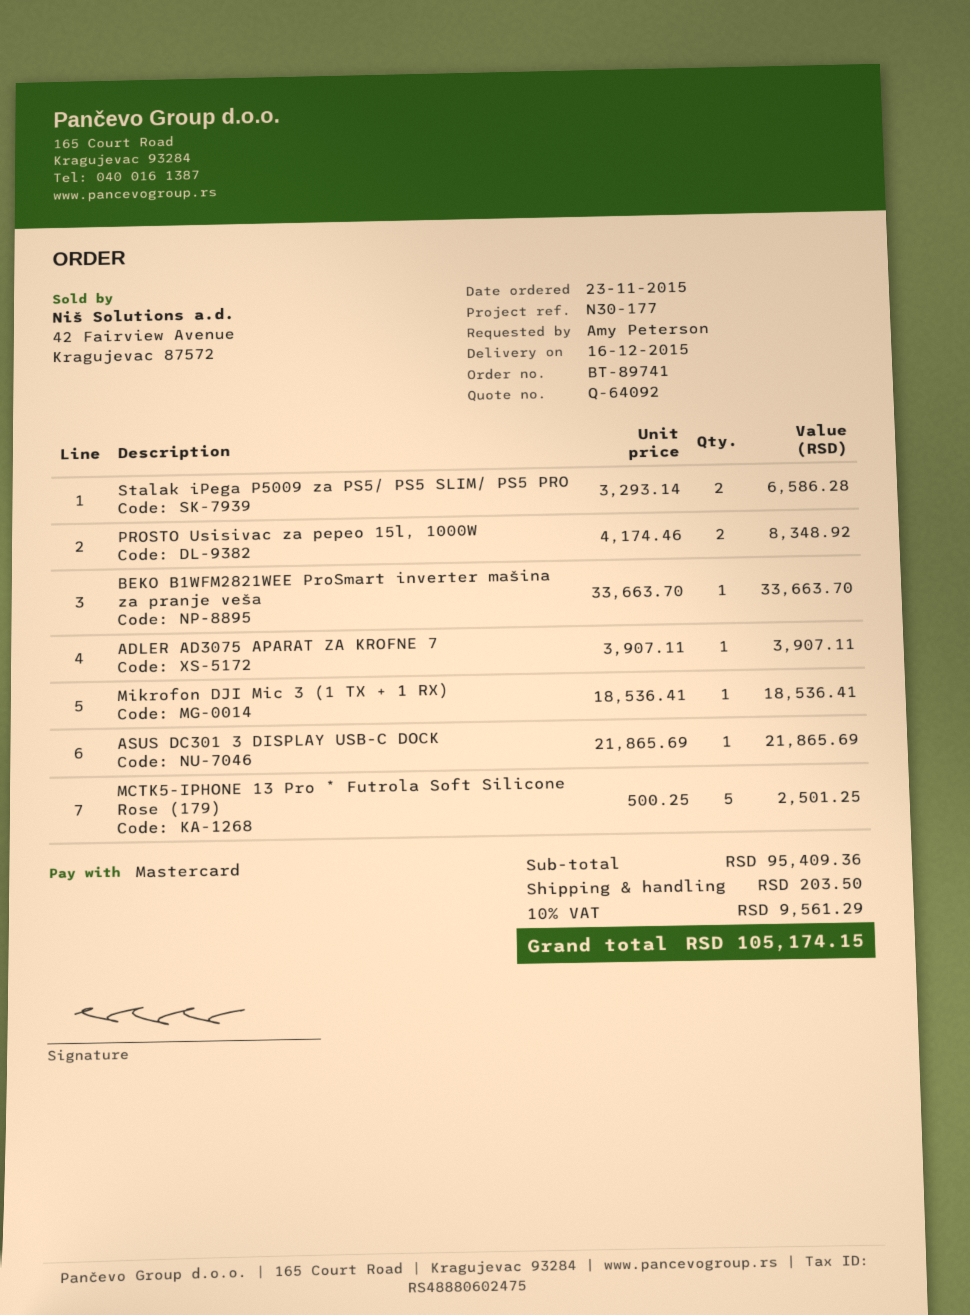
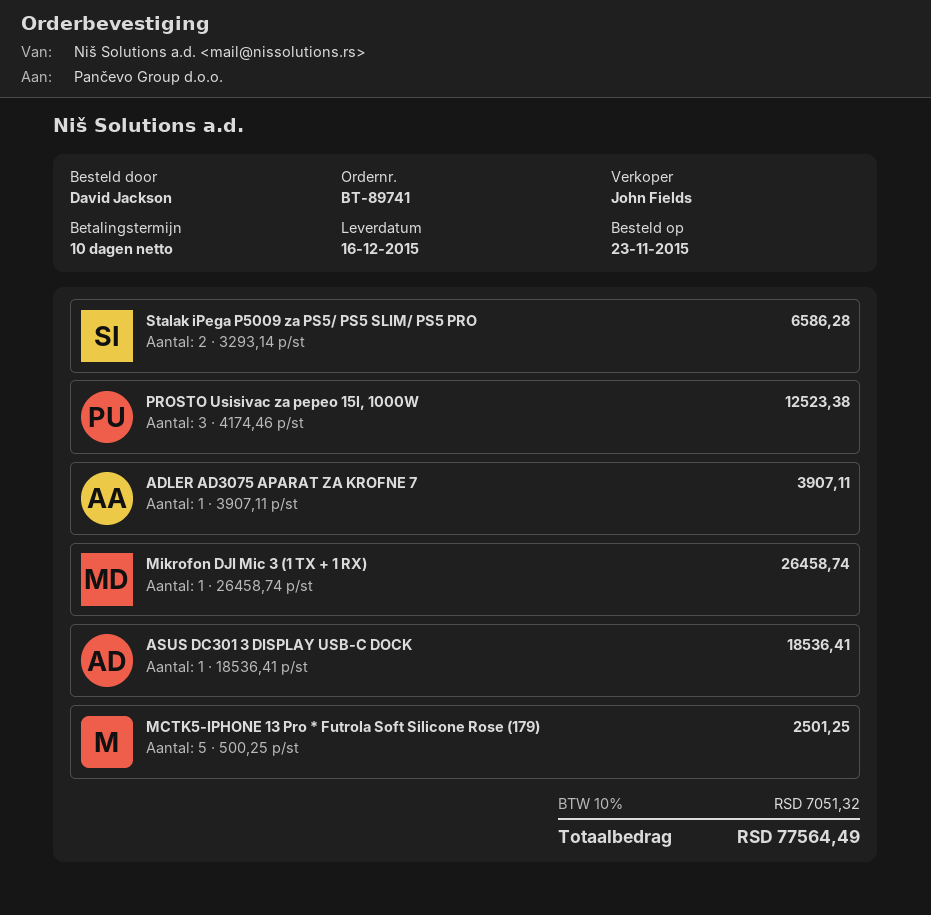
ordered by: Amy Peterson -> David Jackson
PROSTO Usisivac za pepeo 15l, 1000W: 2 x 4174.46 = 8348.92 -> 3 x 4174.46 = 12523.38
BEKO B1WFM2821WEE ProSmart inverter mašina za pranje veša: 1 x 33663.70 = 33663.70 -> none
Mikrofon DJI Mic 3 (1 TX + 1 RX): 1 x 18536.41 = 18536.41 -> 1 x 26458.74 = 26458.74
ASUS DC301 3 DISPLAY USB-C DOCK: 1 x 21865.69 = 21865.69 -> 1 x 18536.41 = 18536.41
shipping: 203.50 -> none
tax: 10% = 9561.29 -> 10% = 7051.32
total: 105174.15 -> 77564.49

